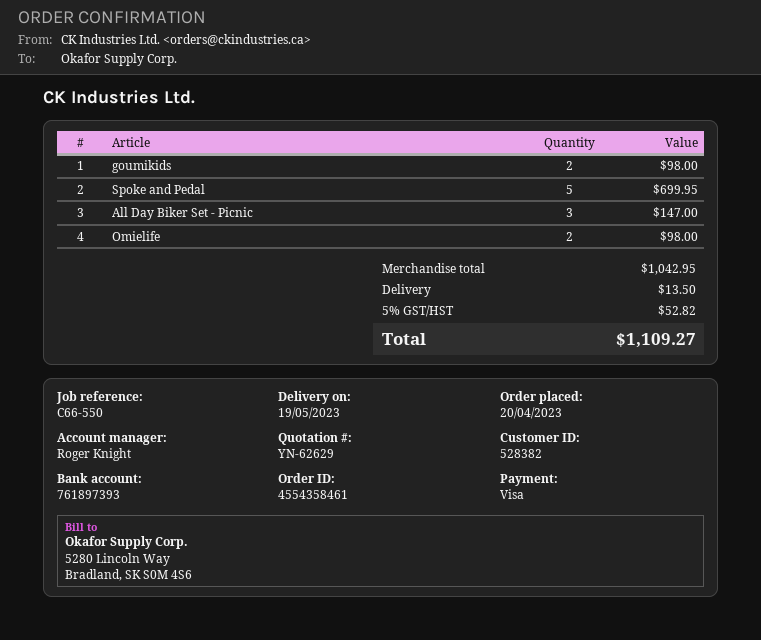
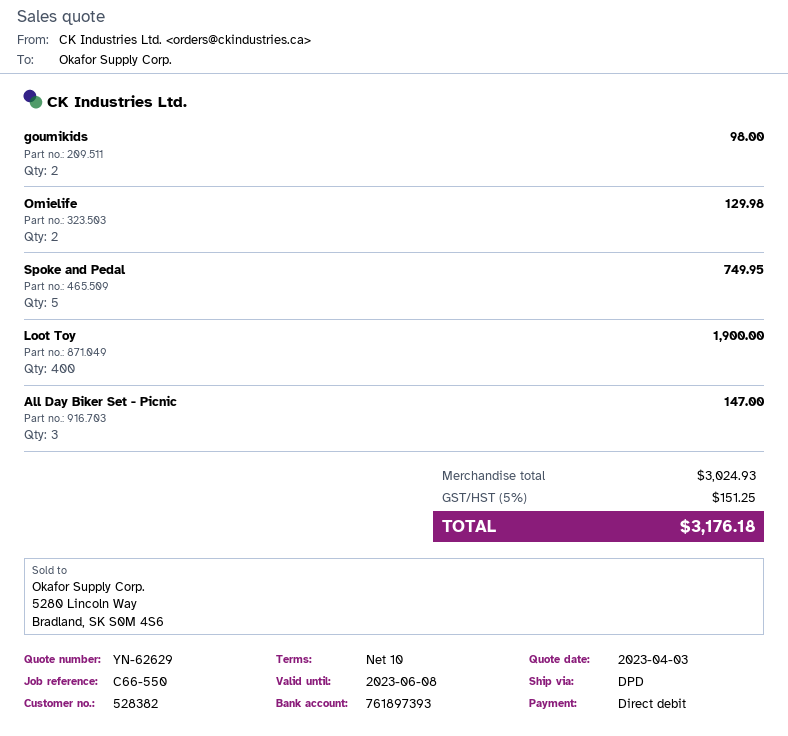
payment method: Visa -> direct debit
Spoke and Pedal: 5 for 699.95 -> 5 for 749.95
Omielife: 2 for 98.00 -> 2 for 129.98
Loot Toy: none -> 400 for 1900.00
subtotal: 1042.95 -> 3024.93
shipping: 13.50 -> none
tax: 5% = 52.82 -> 5% = 151.25
total: 1109.27 -> 3176.18

